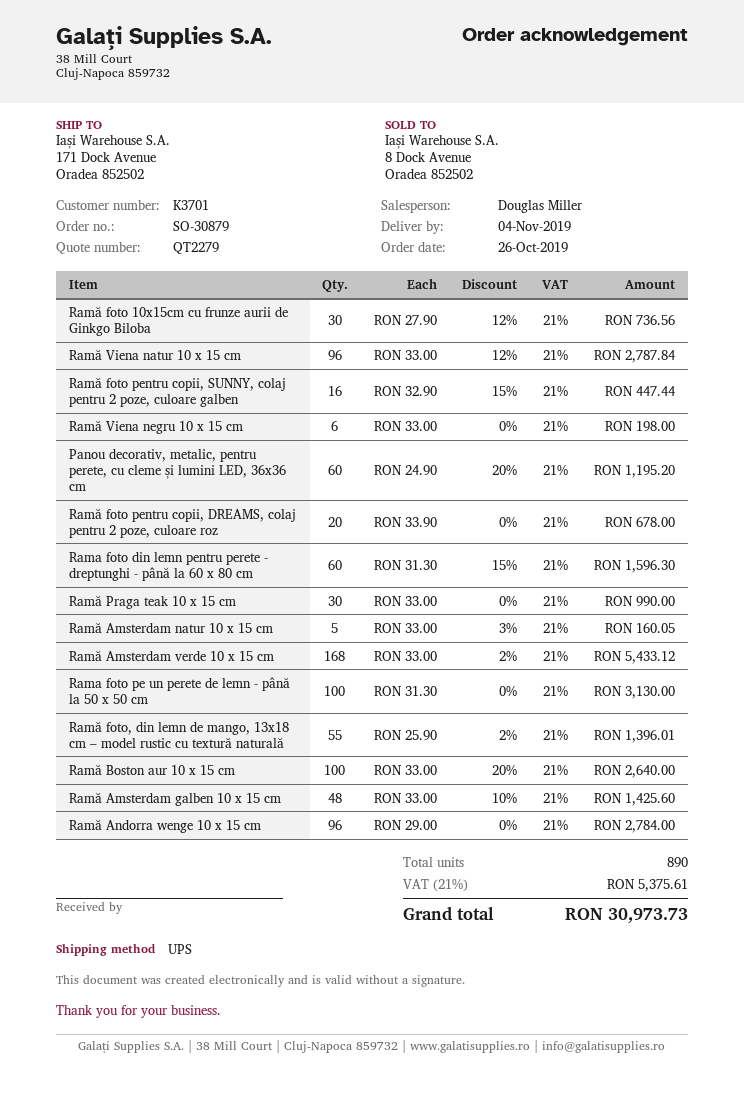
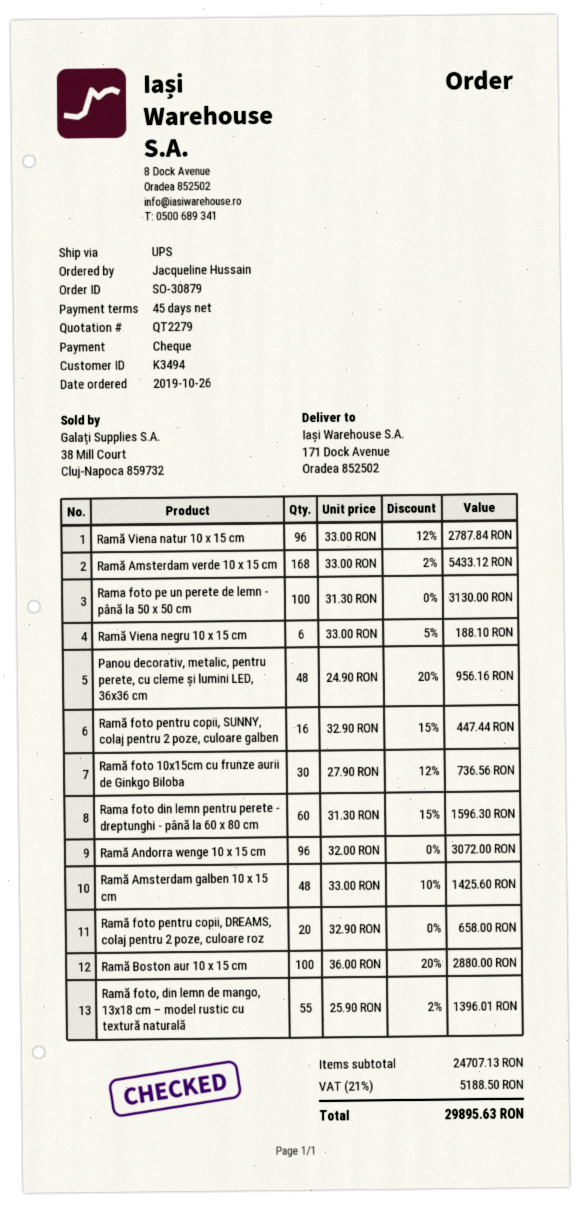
customer number: K3701 -> K3494
Ramă Viena negru 10 x 15 cm: 6 x 33.00 = 198.00 -> 6 x 33.00 - 5% = 188.10
Panou decorativ, metalic, pentru perete, cu cleme și lumini LED, 36x36 cm: 60 x 24.90 - 20% = 1195.20 -> 48 x 24.90 - 20% = 956.16
Ramă foto pentru copii, DREAMS, colaj pentru 2 poze, culoare roz: 20 x 33.90 = 678.00 -> 20 x 32.90 = 658.00
Ramă Praga teak 10 x 15 cm: 30 x 33.00 = 990.00 -> none
Ramă Amsterdam natur 10 x 15 cm: 5 x 33.00 - 3% = 160.05 -> none
Ramă Boston aur 10 x 15 cm: 100 x 33.00 - 20% = 2640.00 -> 100 x 36.00 - 20% = 2880.00
Ramă Andorra wenge 10 x 15 cm: 96 x 29.00 = 2784.00 -> 96 x 32.00 = 3072.00
tax: 21% = 5375.61 -> 21% = 5188.50
total: 30973.73 -> 29895.63

